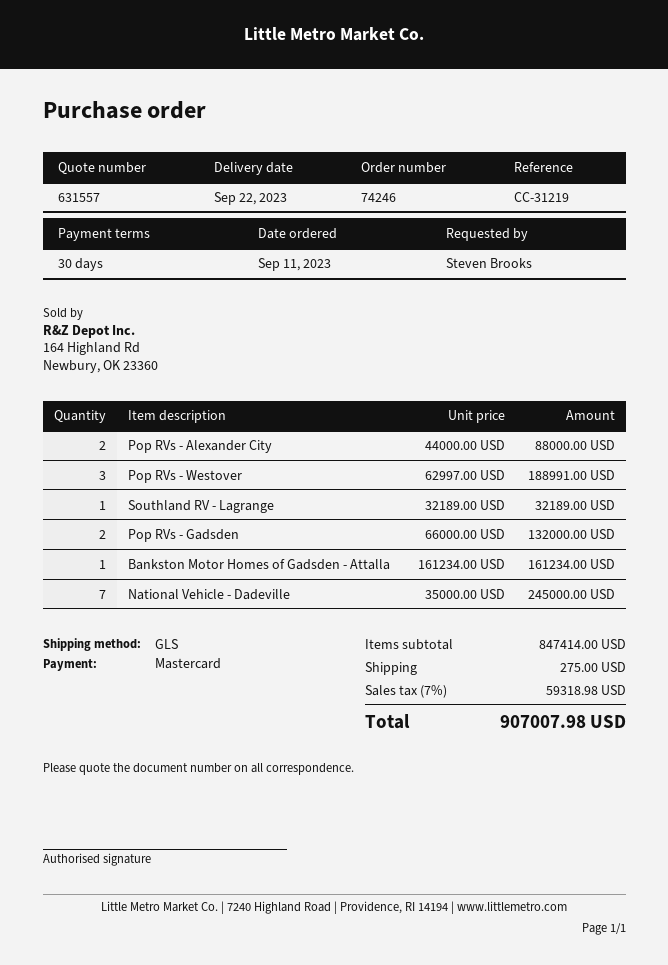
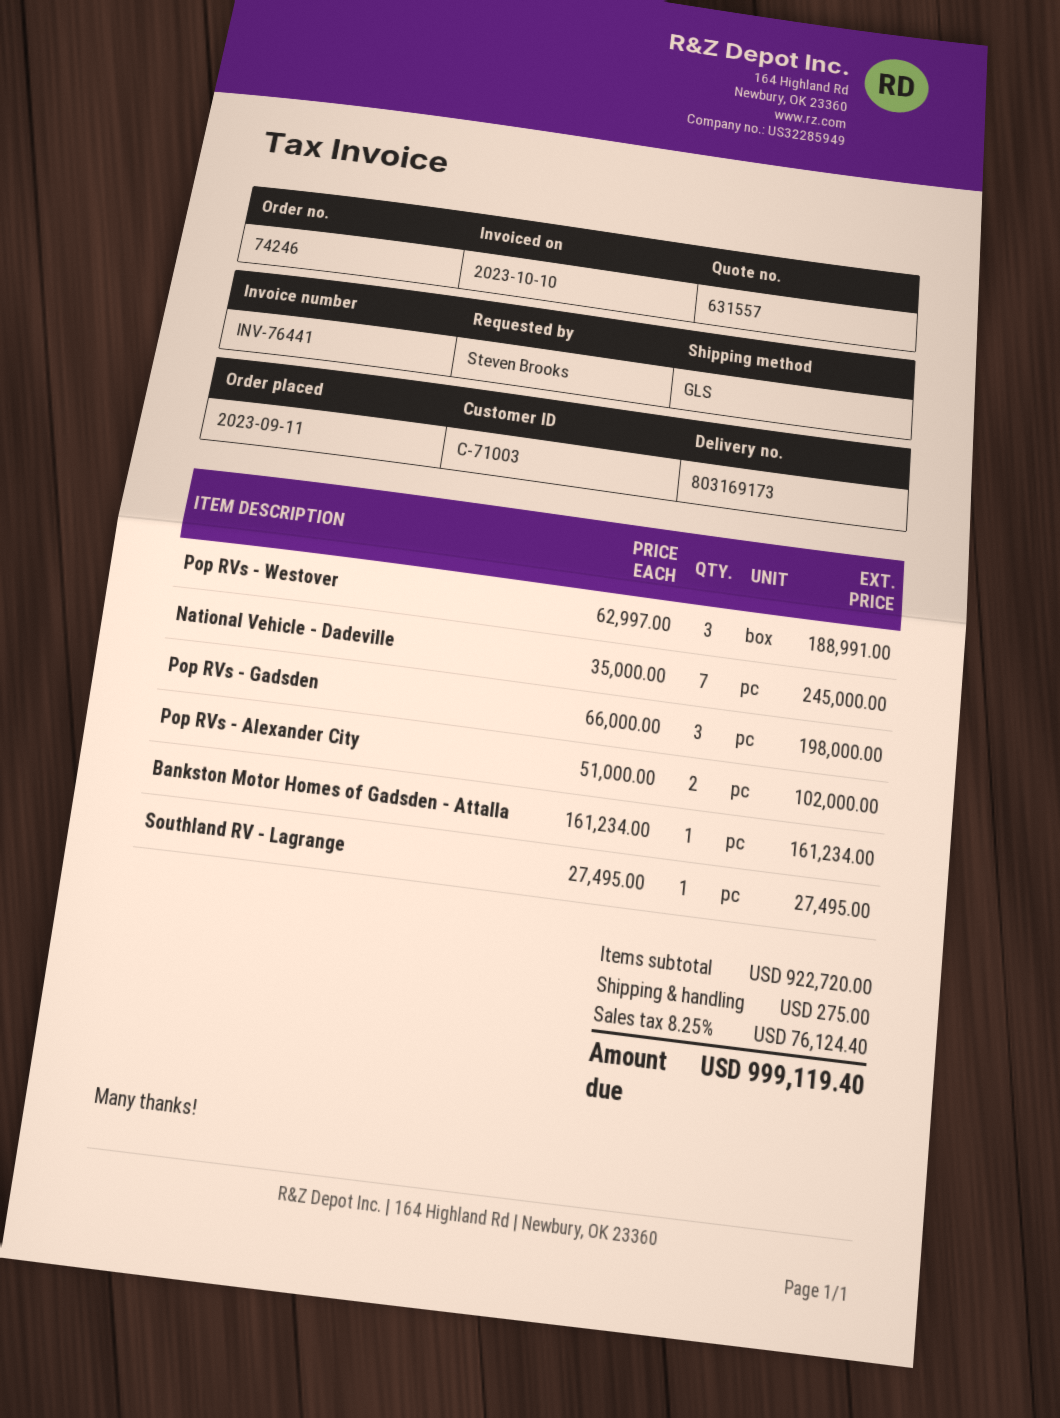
Pop RVs - Alexander City: 2 x 44000.00 = 88000.00 -> 2 x 51000.00 = 102000.00
Southland RV - Lagrange: 1 x 32189.00 = 32189.00 -> 1 x 27495.00 = 27495.00
Pop RVs - Gadsden: 2 x 66000.00 = 132000.00 -> 3 x 66000.00 = 198000.00
subtotal: 847414.00 -> 922720.00
tax: 7% = 59318.98 -> 8.25% = 76124.40
total: 907007.98 -> 999119.40

